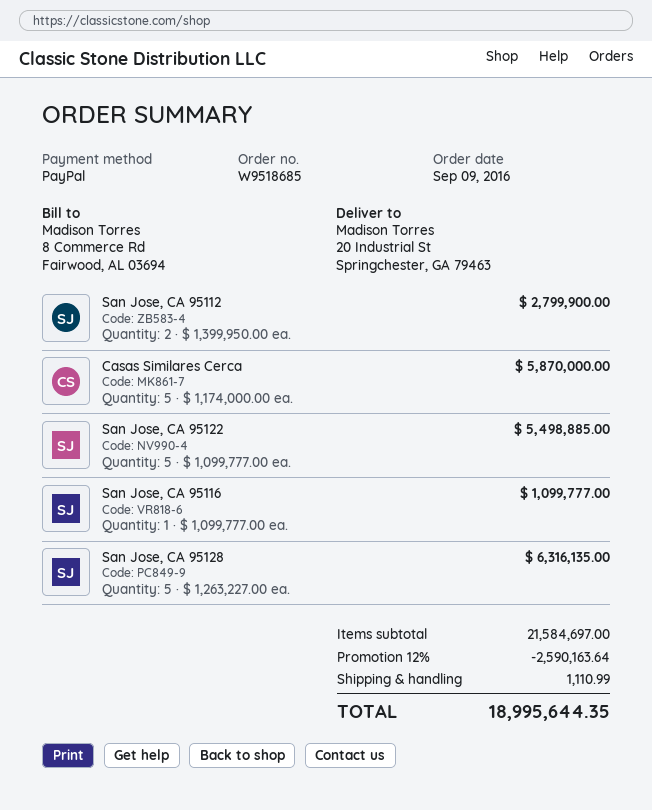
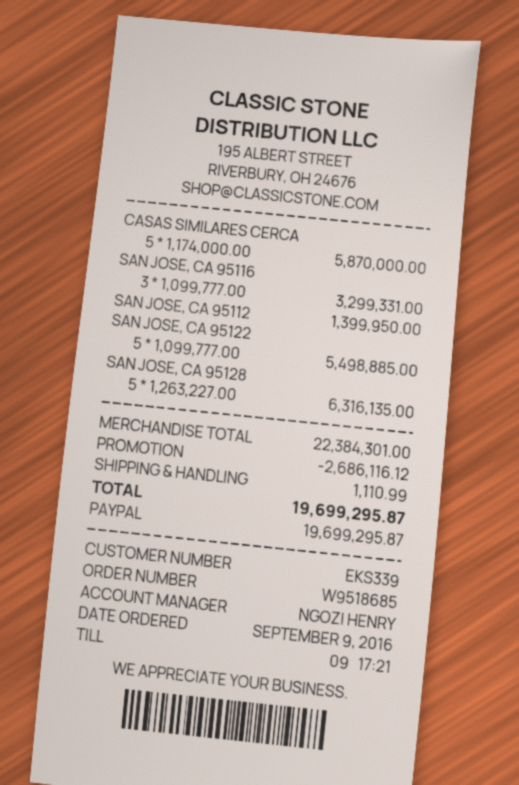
San Jose, CA 95112: 2 x 1399950.00 = 2799900.00 -> 1 x 1399950.00 = 1399950.00
San Jose, CA 95116: 1 x 1099777.00 = 1099777.00 -> 3 x 1099777.00 = 3299331.00
subtotal: 21584697.00 -> 22384301.00
discount: 2590163.64 -> 2686116.12
total: 18995644.35 -> 19699295.87

